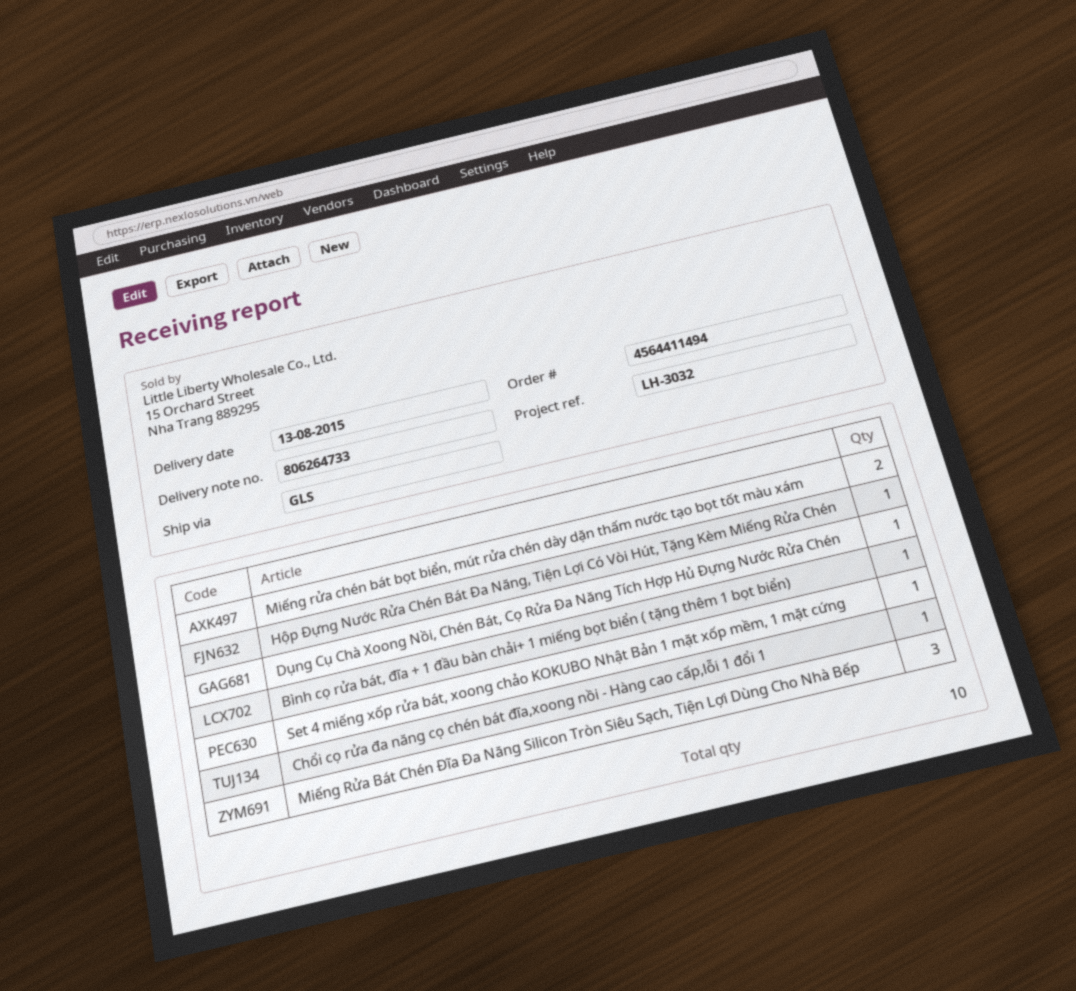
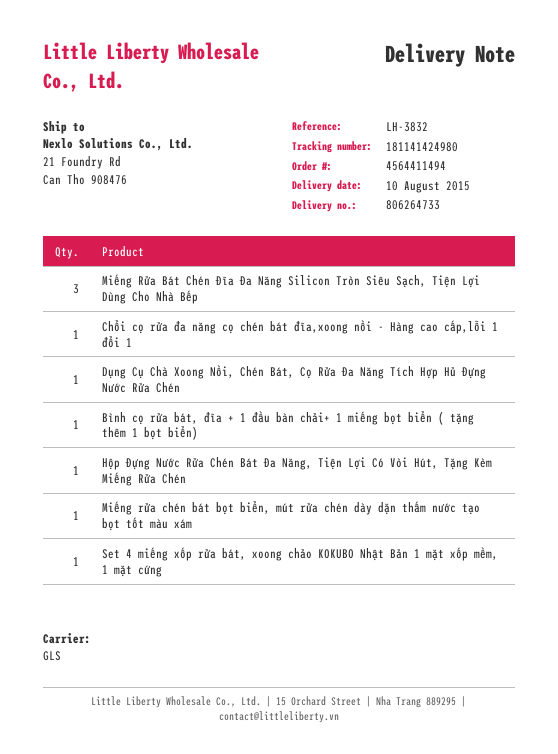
delivery date: 2015-08-13 -> 2015-08-10
reference: LH-3032 -> LH-3832
Miếng rửa chén bát bọt biển, mút rửa chén dày dặn thấm nước tạo bọt tốt màu xám: 2 -> 1

